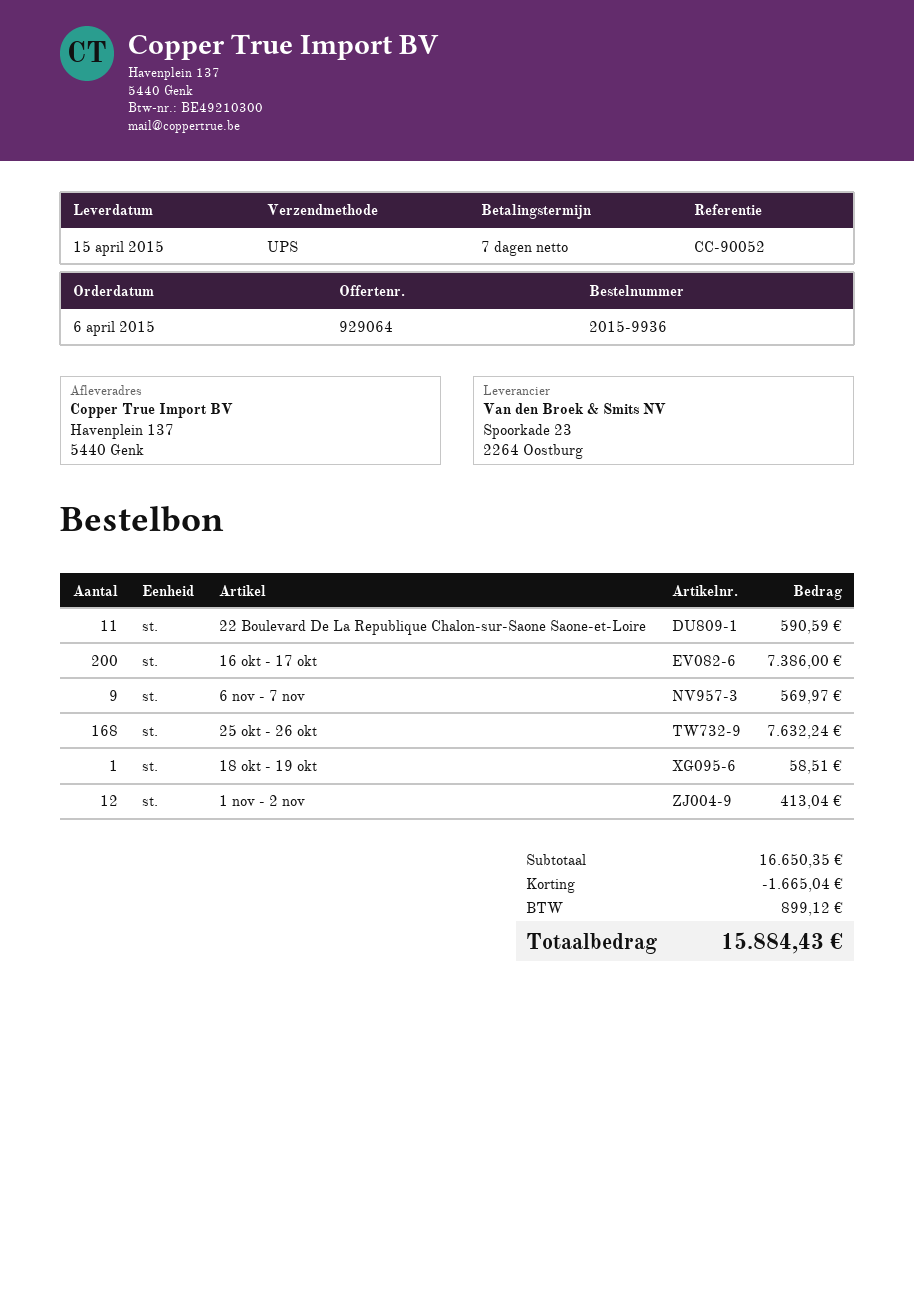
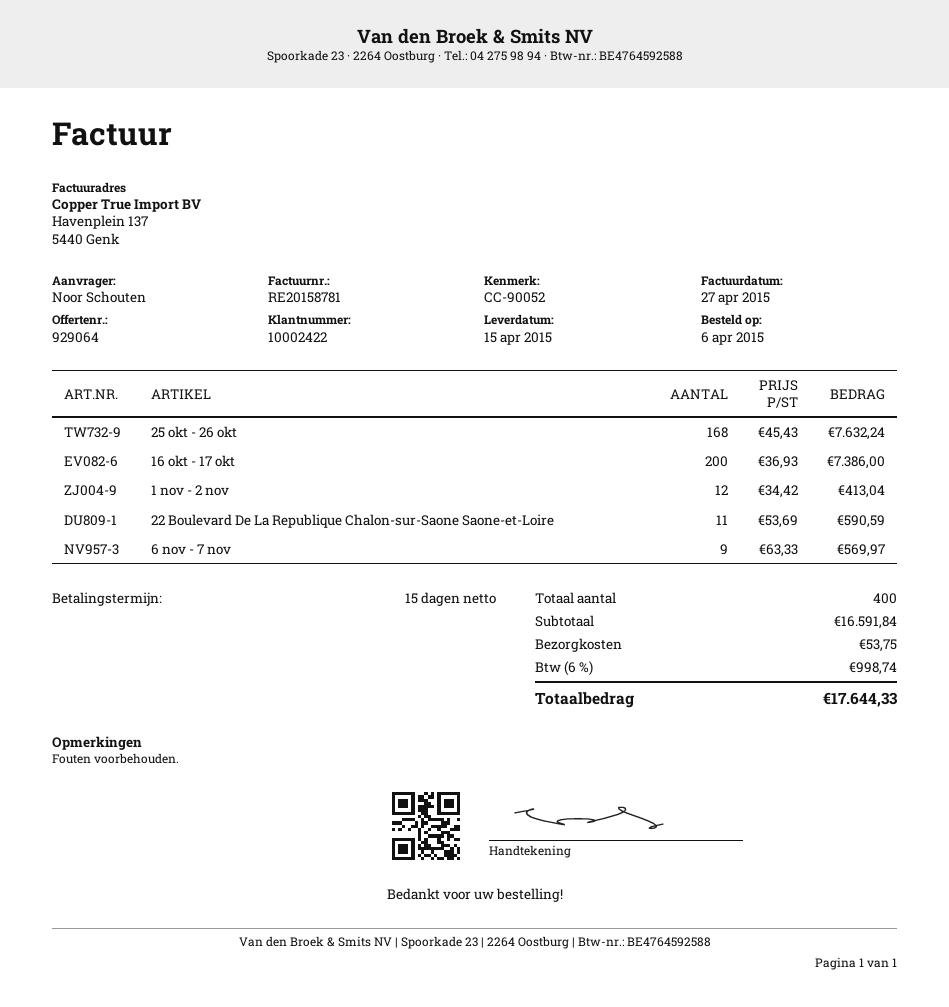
payment terms: 7 days -> 15 days
18 okt - 19 okt: 1 for 58.51 -> none
subtotal: 16650.35 -> 16591.84
discount: 1665.04 -> none
shipping: none -> 53.75
tax: 899.12 -> 998.74
total: 15884.43 -> 17644.33

